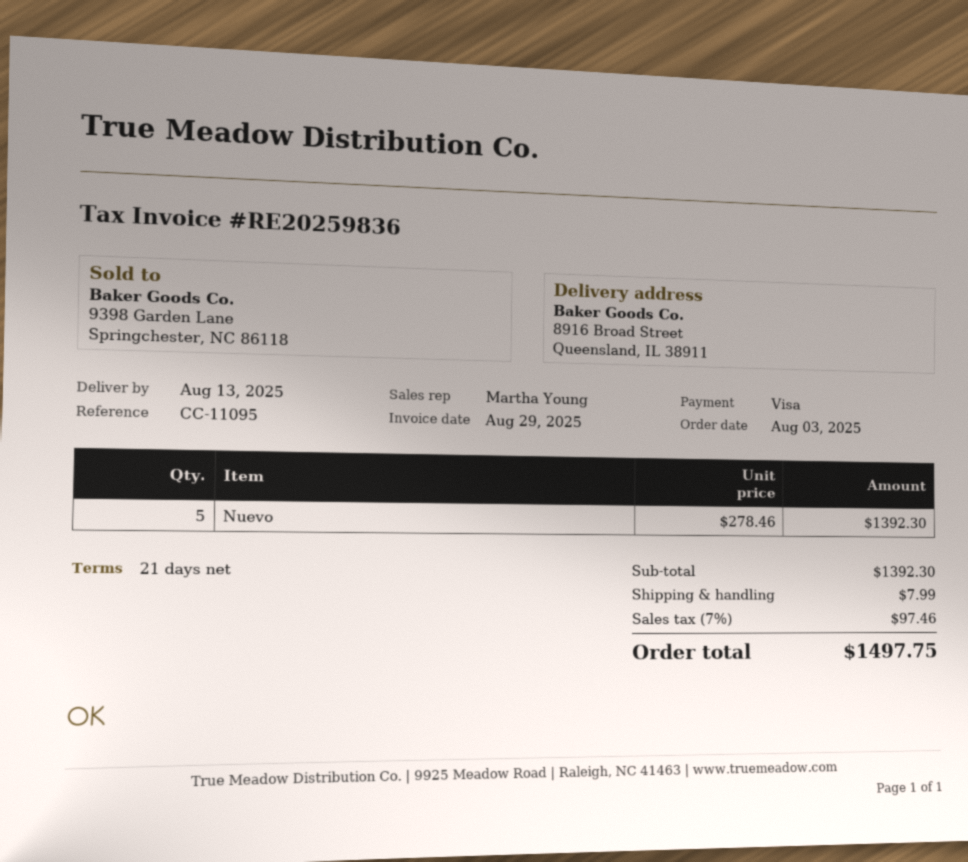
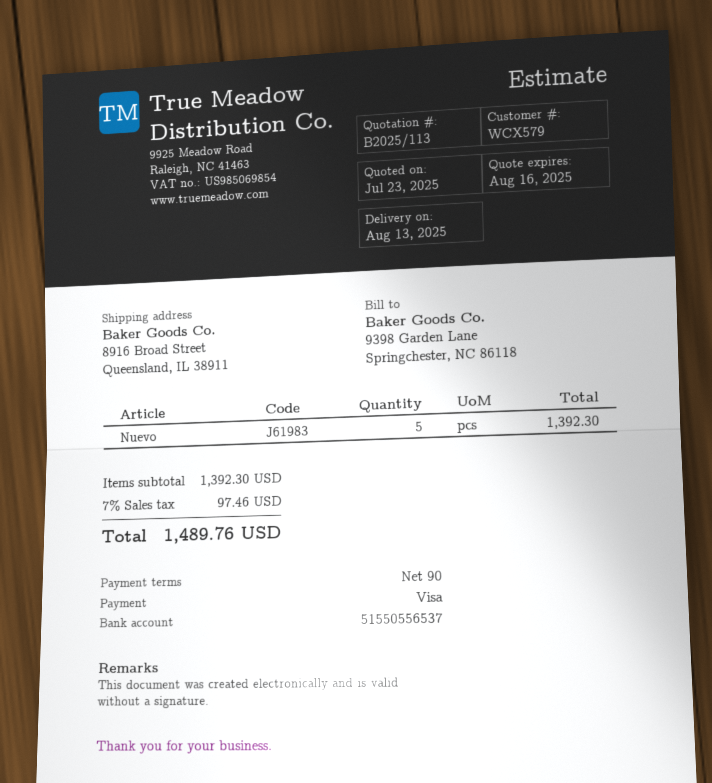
payment terms: 21 days -> 90 days
shipping: 7.99 -> none
total: 1497.75 -> 1489.76

